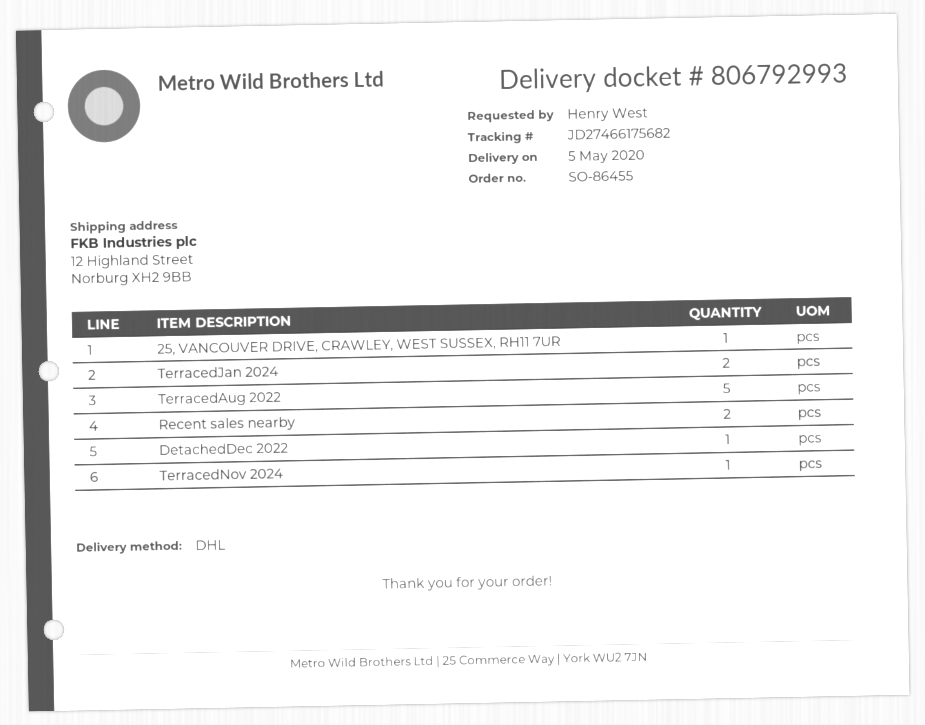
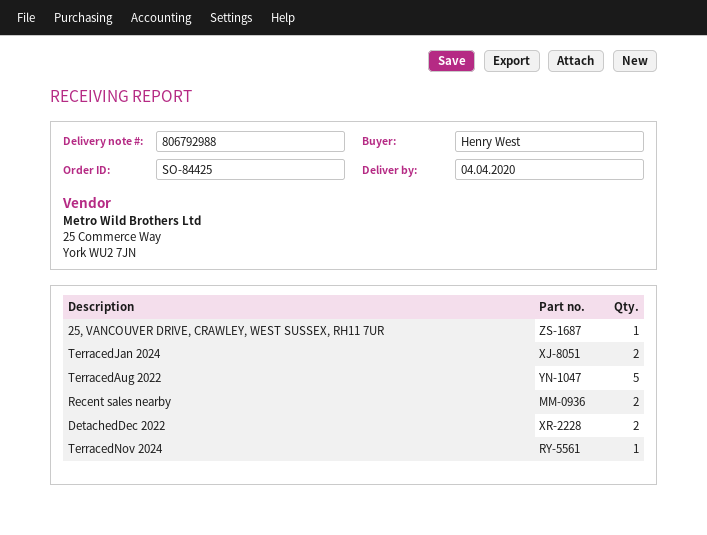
order number: SO-86455 -> SO-84425
delivery note number: 806792993 -> 806792988
delivery date: 2020-05-05 -> 2020-04-04
DetachedDec 2022: 1 -> 2

